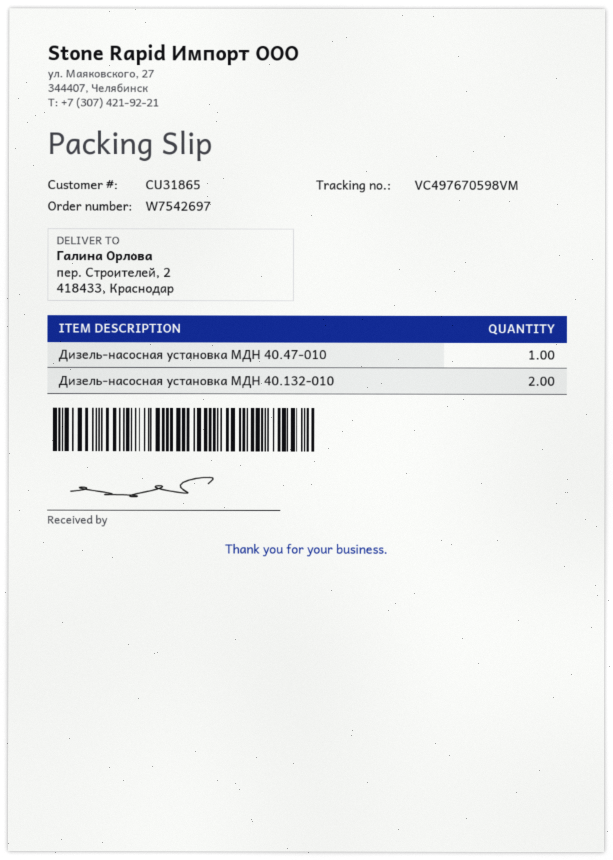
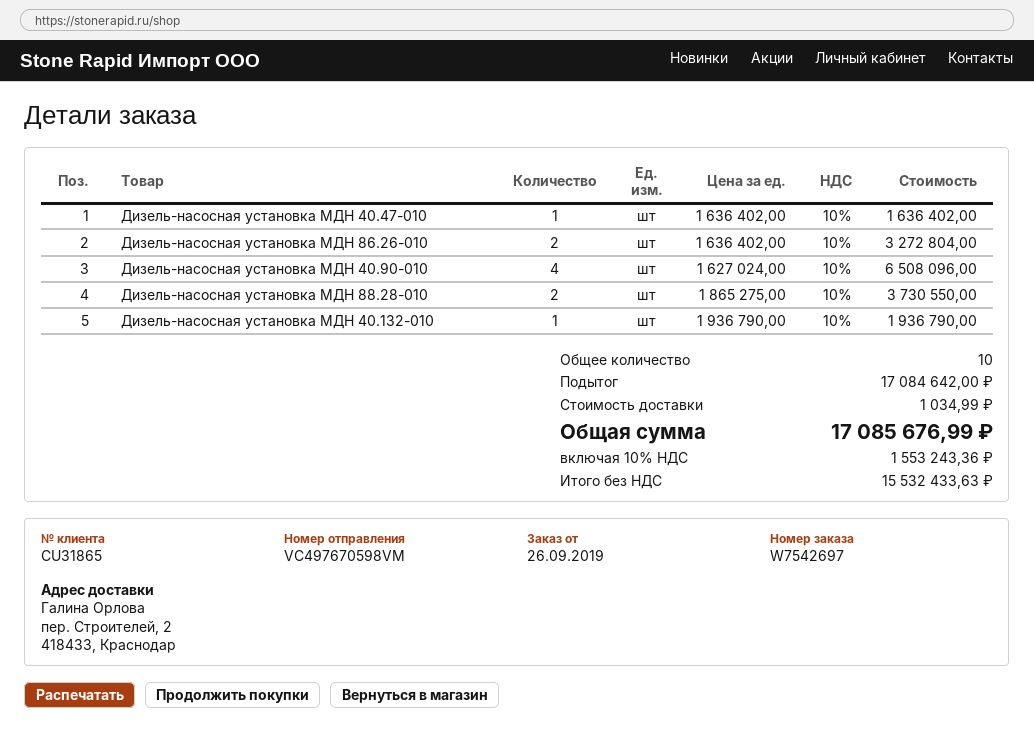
Дизель-насосная установка МДН 40.132-010: 2 -> 1
Дизель-насосная установка МДН 86.26-010: none -> 2
Дизель-насосная установка МДН 40.90-010: none -> 4
Дизель-насосная установка МДН 88.28-010: none -> 2

